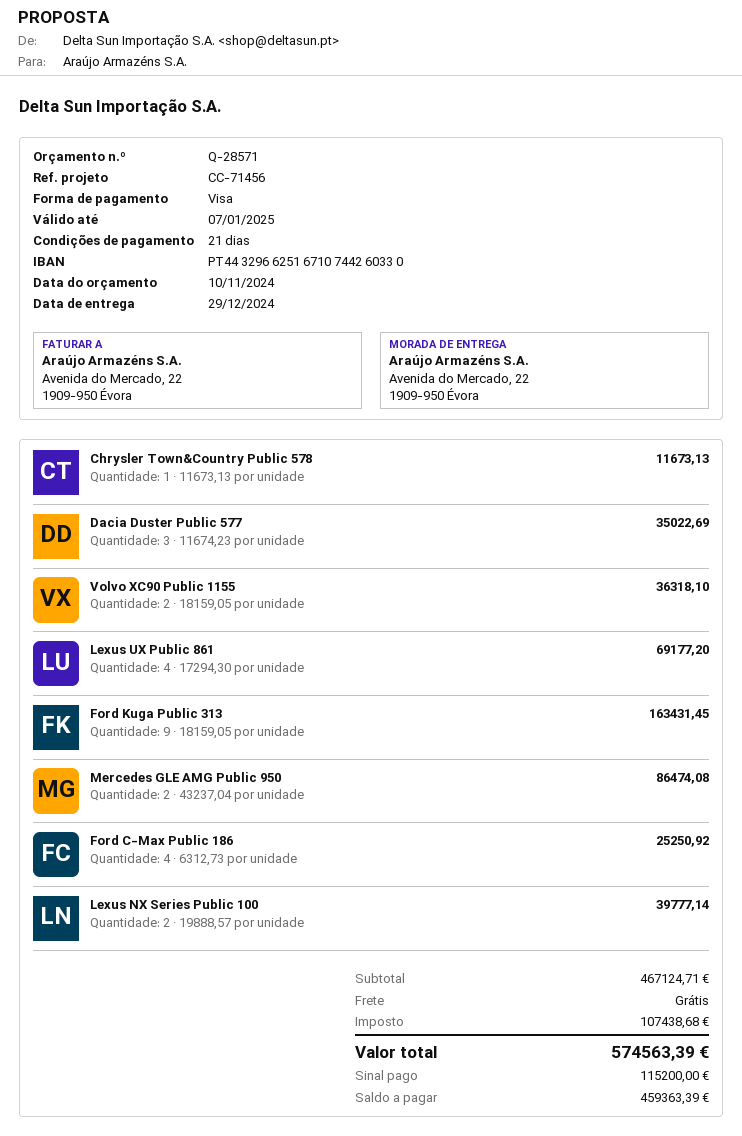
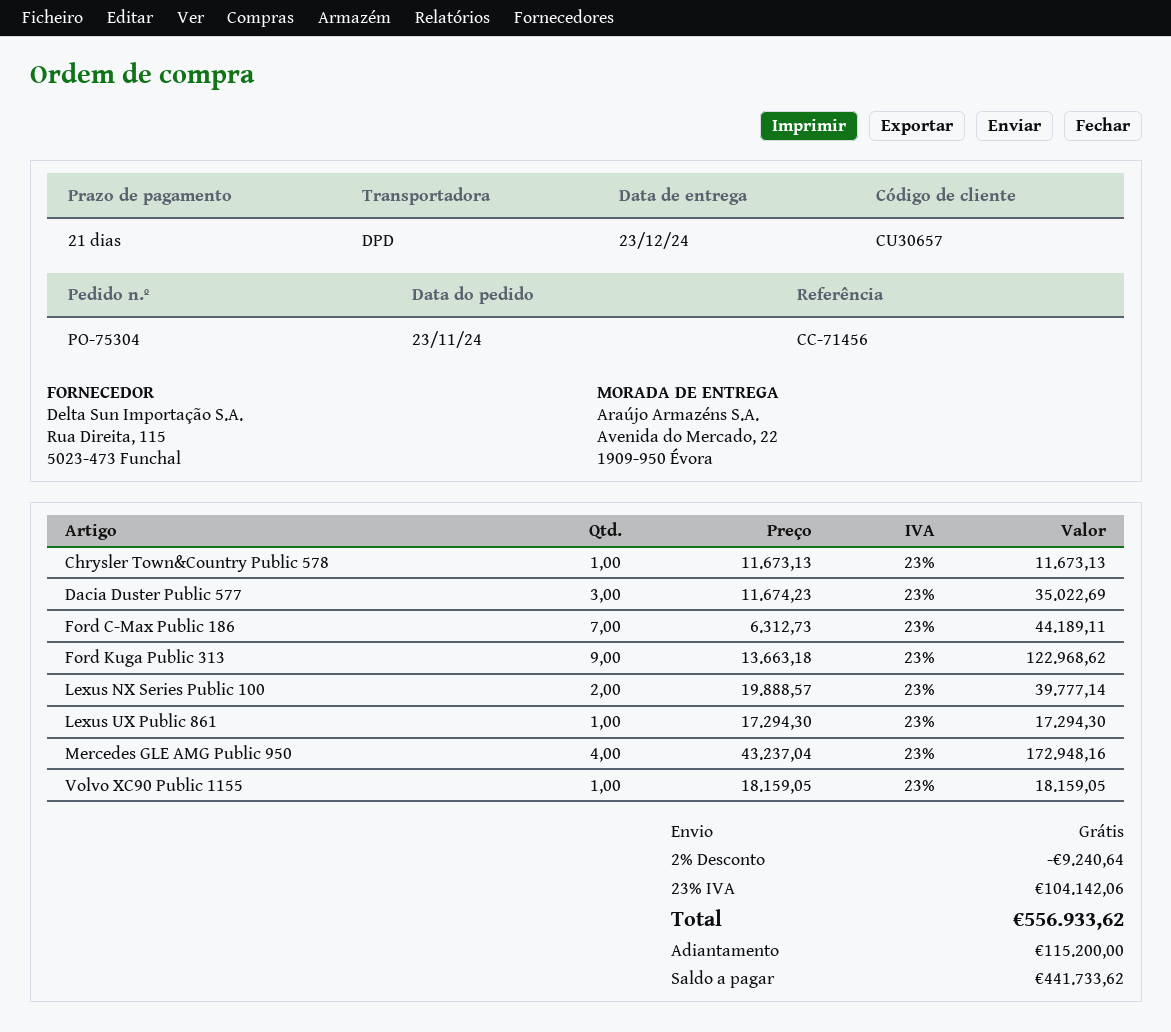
delivery date: 2024-12-29 -> 2024-12-23
Volvo XC90 Public 1155: 2 x 18159.05 = 36318.10 -> 1 x 18159.05 = 18159.05
Lexus UX Public 861: 4 x 17294.30 = 69177.20 -> 1 x 17294.30 = 17294.30
Ford Kuga Public 313: 9 x 18159.05 = 163431.45 -> 9 x 13663.18 = 122968.62
Mercedes GLE AMG Public 950: 2 x 43237.04 = 86474.08 -> 4 x 43237.04 = 172948.16
Ford C-Max Public 186: 4 x 6312.73 = 25250.92 -> 7 x 6312.73 = 44189.11
discount: none -> 2% = 9240.64
tax: 107438.68 -> 104142.06
total: 574563.39 -> 556933.62
balance: 459363.39 -> 441733.62

